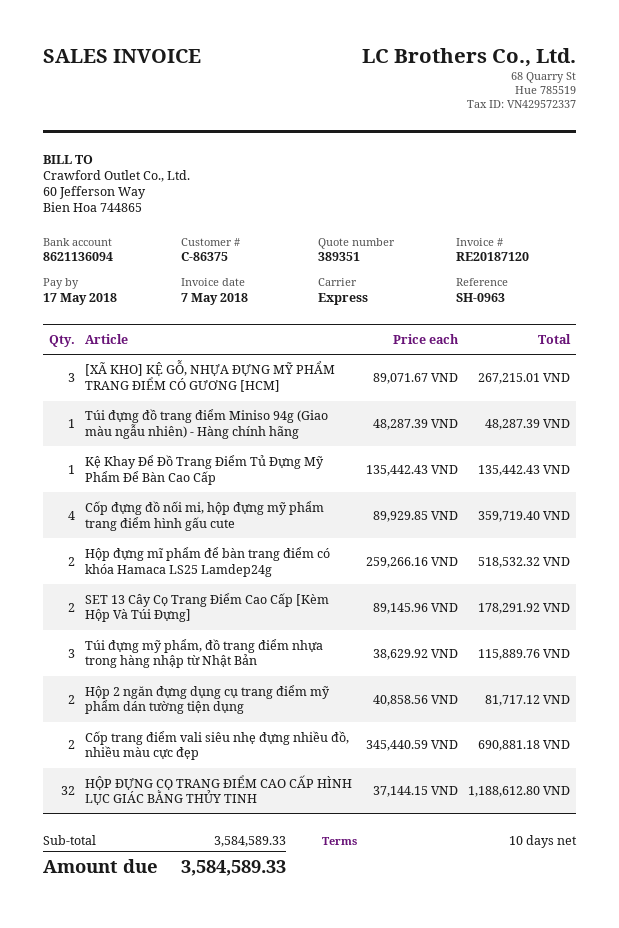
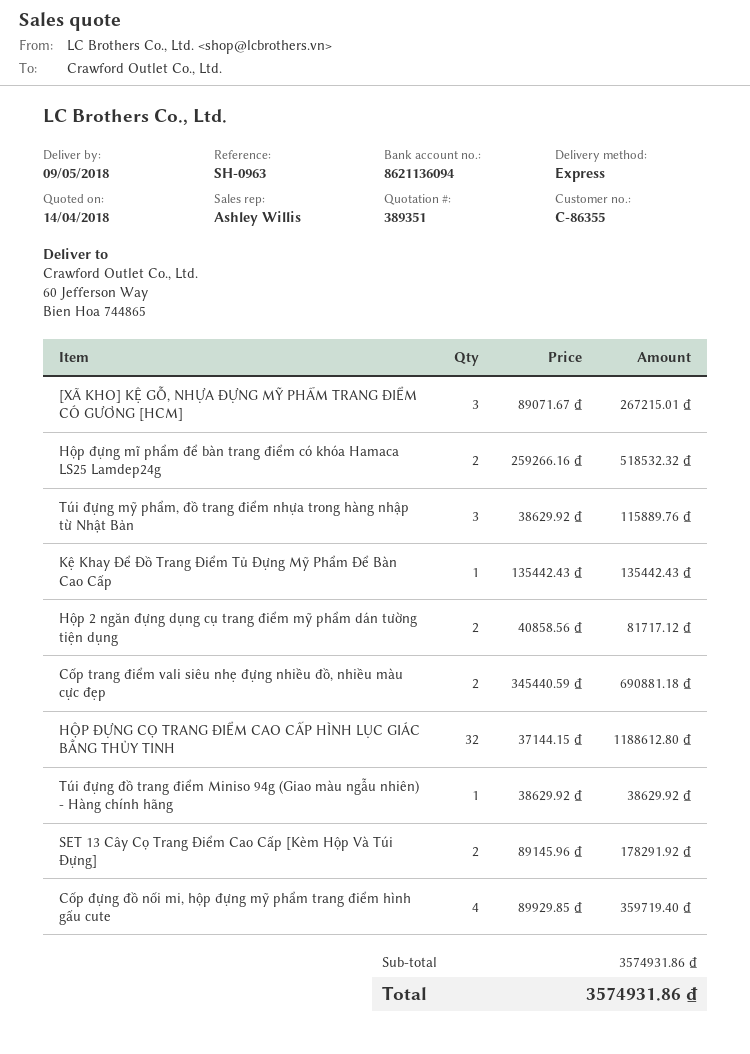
customer number: C-86375 -> C-86355
Túi đựng đồ trang điểm Miniso 94g (Giao màu ngẫu nhiên) - Hàng chính hãng: 1 x 48287.39 = 48287.39 -> 1 x 38629.92 = 38629.92
subtotal: 3584589.33 -> 3574931.86
total: 3584589.33 -> 3574931.86

